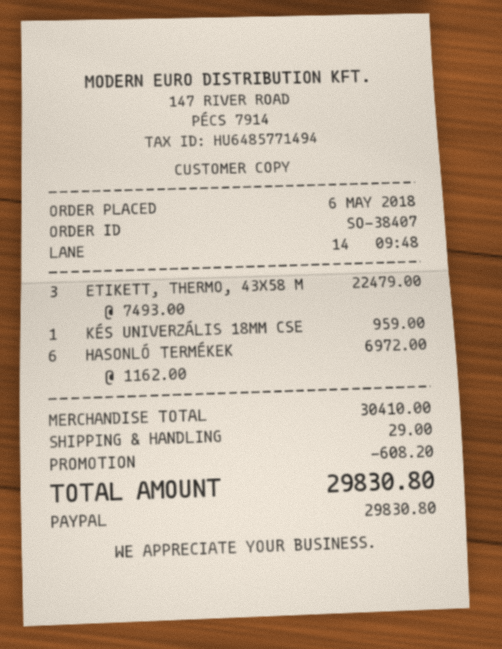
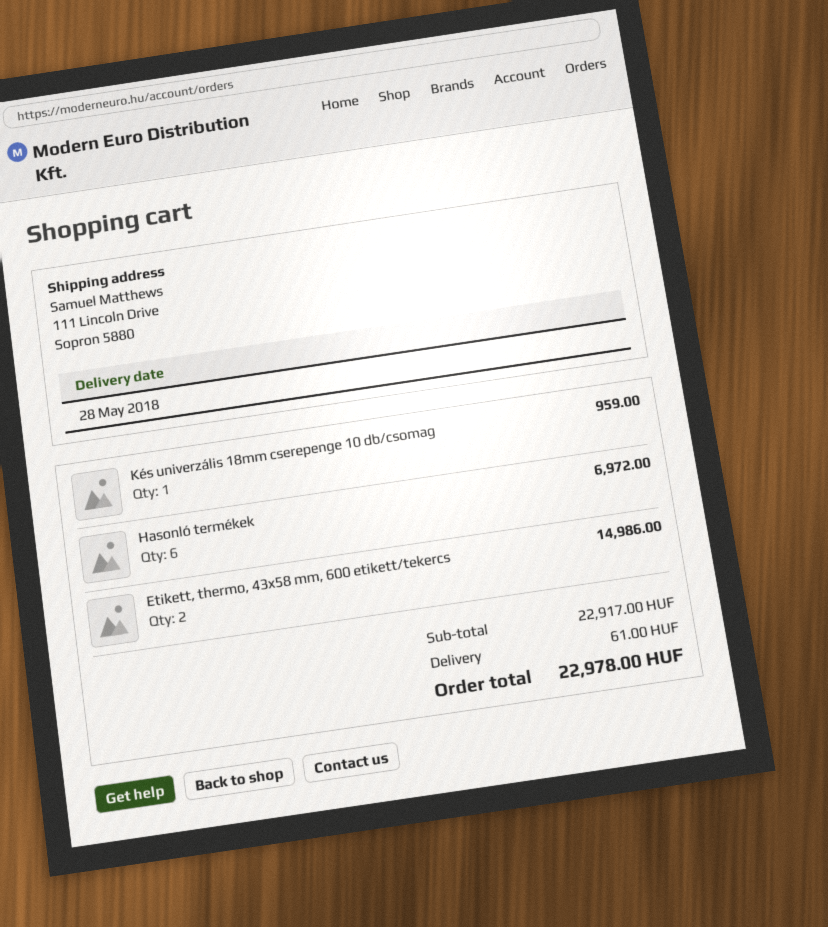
ETIKETT, THERMO, 43X58 M: 3 for 22479.00 -> 2 for 14986.00
subtotal: 30410.00 -> 22917.00
discount: 608.20 -> none
shipping: 29.00 -> 61.00
total: 29830.80 -> 22978.00

